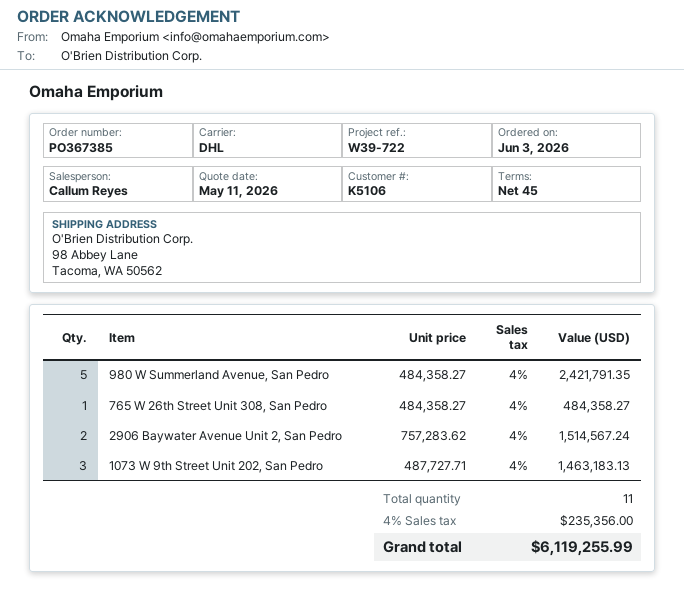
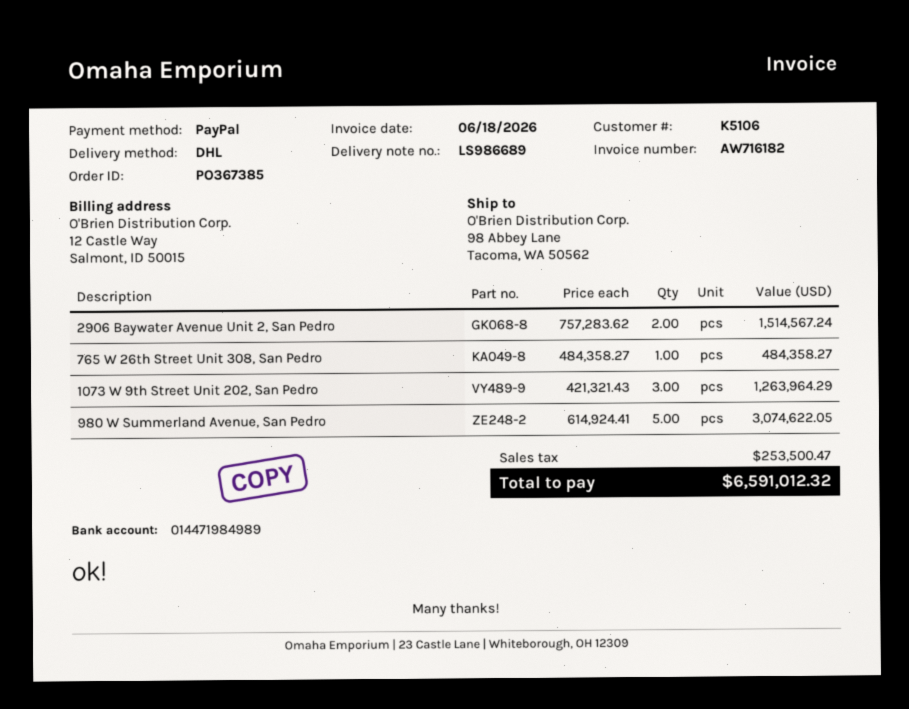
980 W Summerland Avenue, San Pedro: 5 x 484358.27 = 2421791.35 -> 5 x 614924.41 = 3074622.05
1073 W 9th Street Unit 202, San Pedro: 3 x 487727.71 = 1463183.13 -> 3 x 421321.43 = 1263964.29
tax: 235356.00 -> 253500.47
total: 6119255.99 -> 6591012.32

